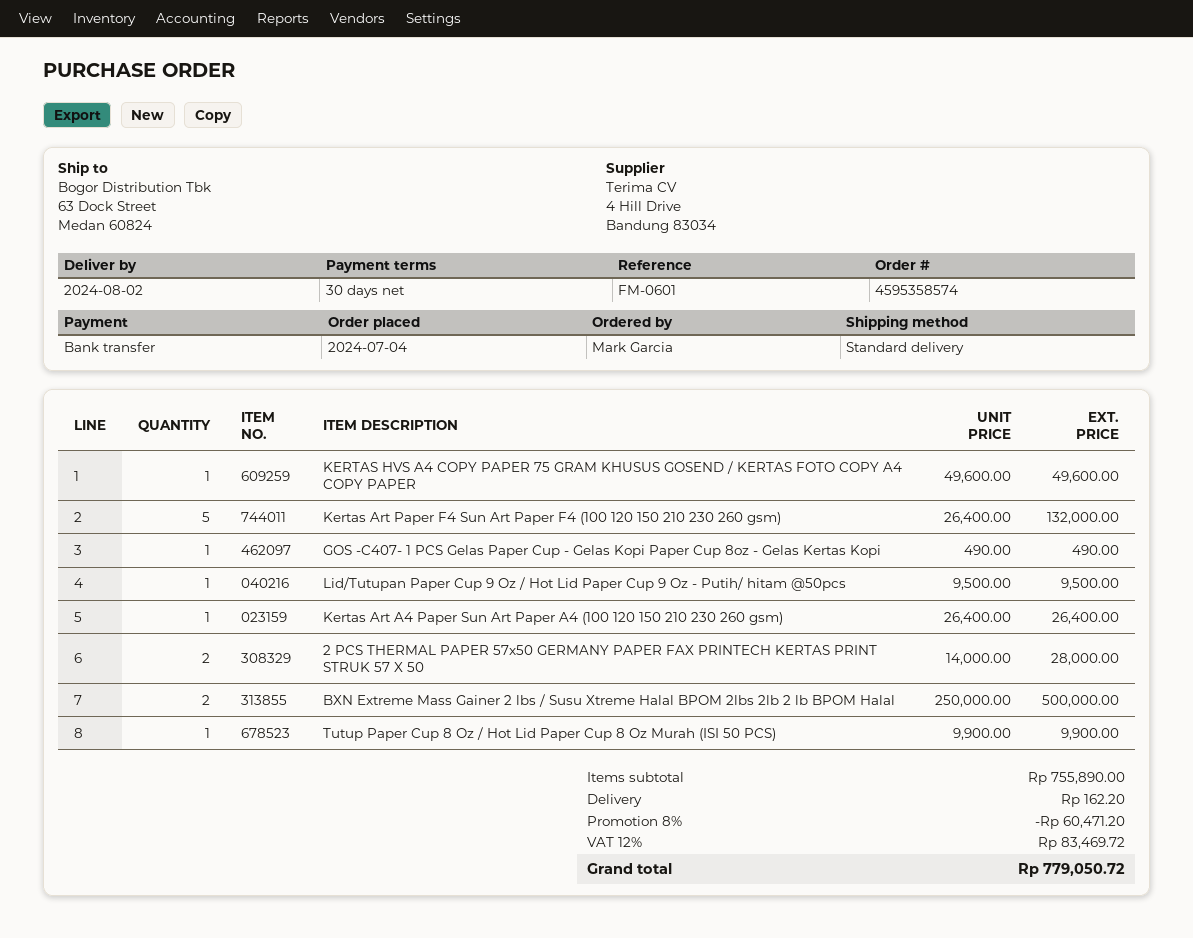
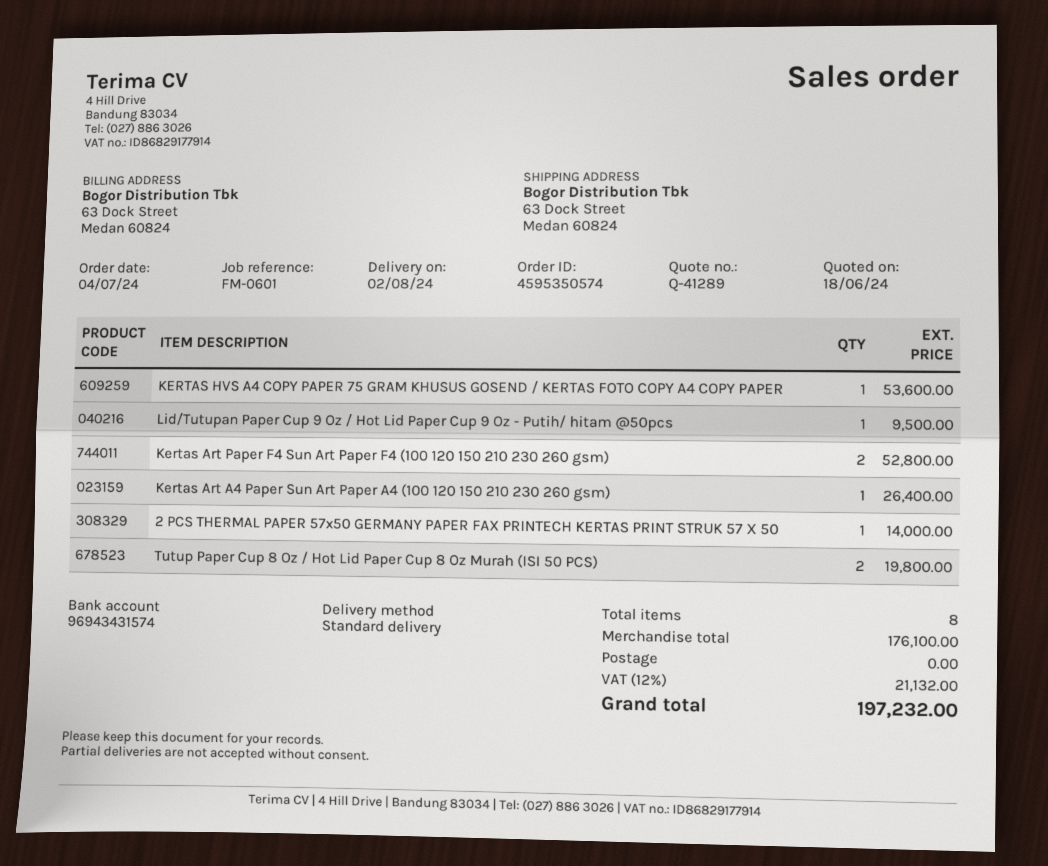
order number: 4595358574 -> 4595350574
KERTAS HVS A4 COPY PAPER 75 GRAM KHUSUS GOSEND / KERTAS FOTO COPY A4 COPY PAPER: 1 for 49600.00 -> 1 for 53600.00
Kertas Art Paper F4 Sun Art Paper F4 (100 120 150 210 230 260 gsm): 5 for 132000.00 -> 2 for 52800.00
GOS -C407- 1 PCS Gelas Paper Cup - Gelas Kopi Paper Cup 8oz - Gelas Kertas Kopi: 1 for 490.00 -> none
2 PCS THERMAL PAPER 57x50 GERMANY PAPER FAX PRINTECH KERTAS PRINT STRUK 57 X 50: 2 for 28000.00 -> 1 for 14000.00
BXN Extreme Mass Gainer 2 lbs / Susu Xtreme Halal BPOM 2lbs 2lb 2 lb BPOM Halal: 2 for 500000.00 -> none
Tutup Paper Cup 8 Oz / Hot Lid Paper Cup 8 Oz Murah (ISI 50 PCS): 1 for 9900.00 -> 2 for 19800.00
subtotal: 755890.00 -> 176100.00
discount: 8% = 60471.20 -> none
shipping: 162.20 -> 0.00
tax: 12% = 83469.72 -> 12% = 21132.00
total: 779050.72 -> 197232.00

